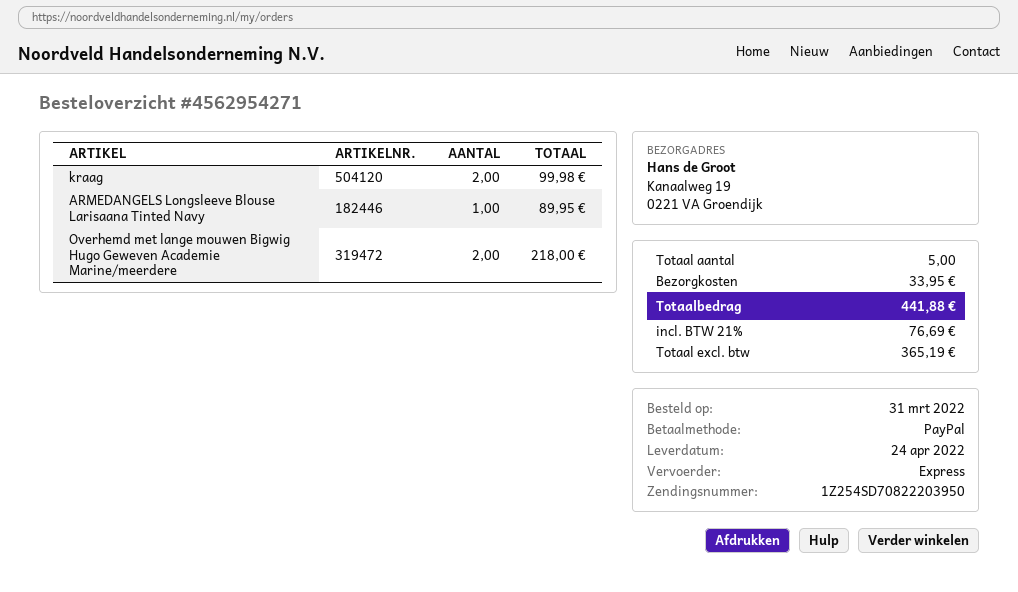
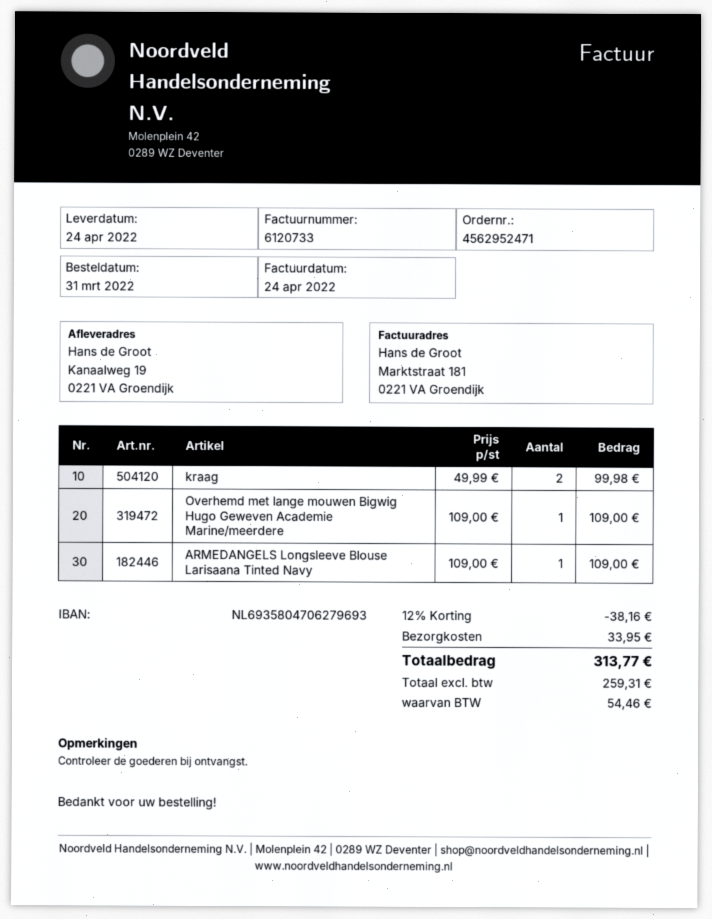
order number: 4562954271 -> 4562952471
ARMEDANGELS Longsleeve Blouse Larisaana Tinted Navy: 1 for 89.95 -> 1 for 109.00
Overhemd met lange mouwen Bigwig Hugo Geweven Academie Marine/meerdere: 2 for 218.00 -> 1 for 109.00
discount: none -> 12% = 38.16
net: 365.19 -> 259.31
tax: 76.69 -> 54.46
total: 441.88 -> 313.77

